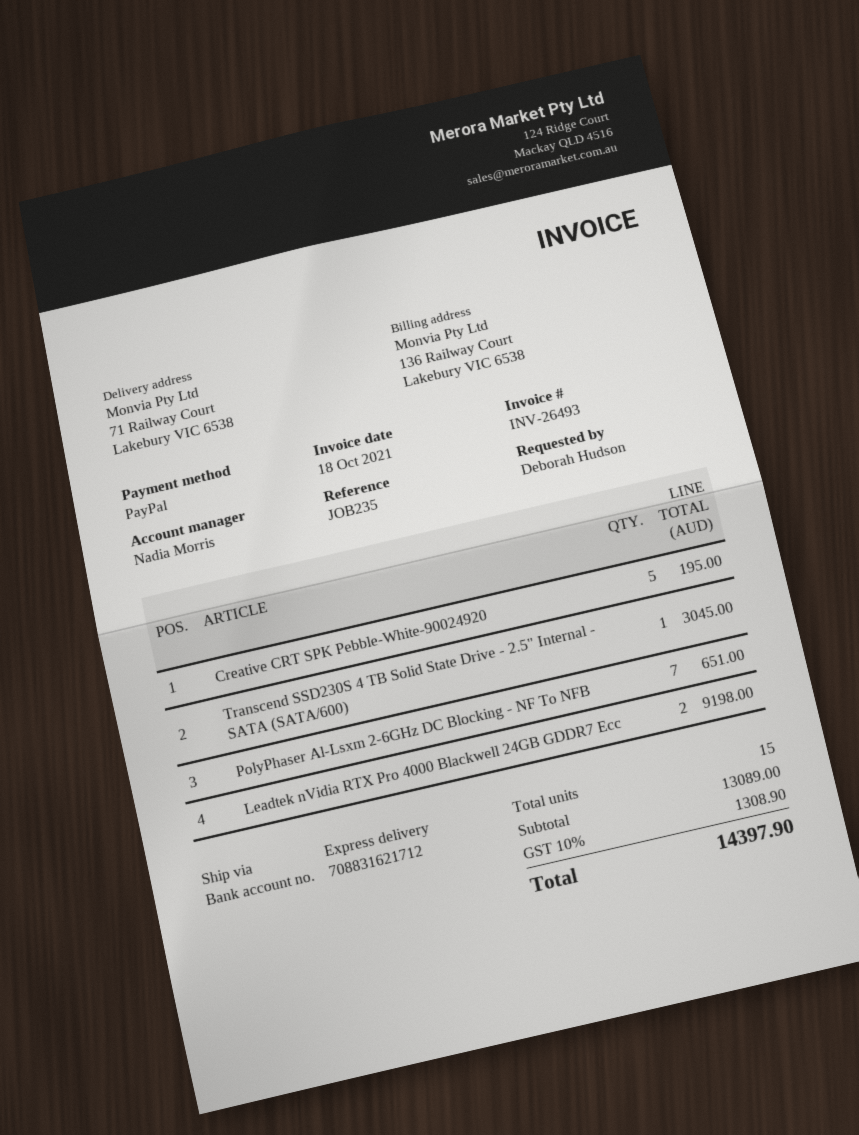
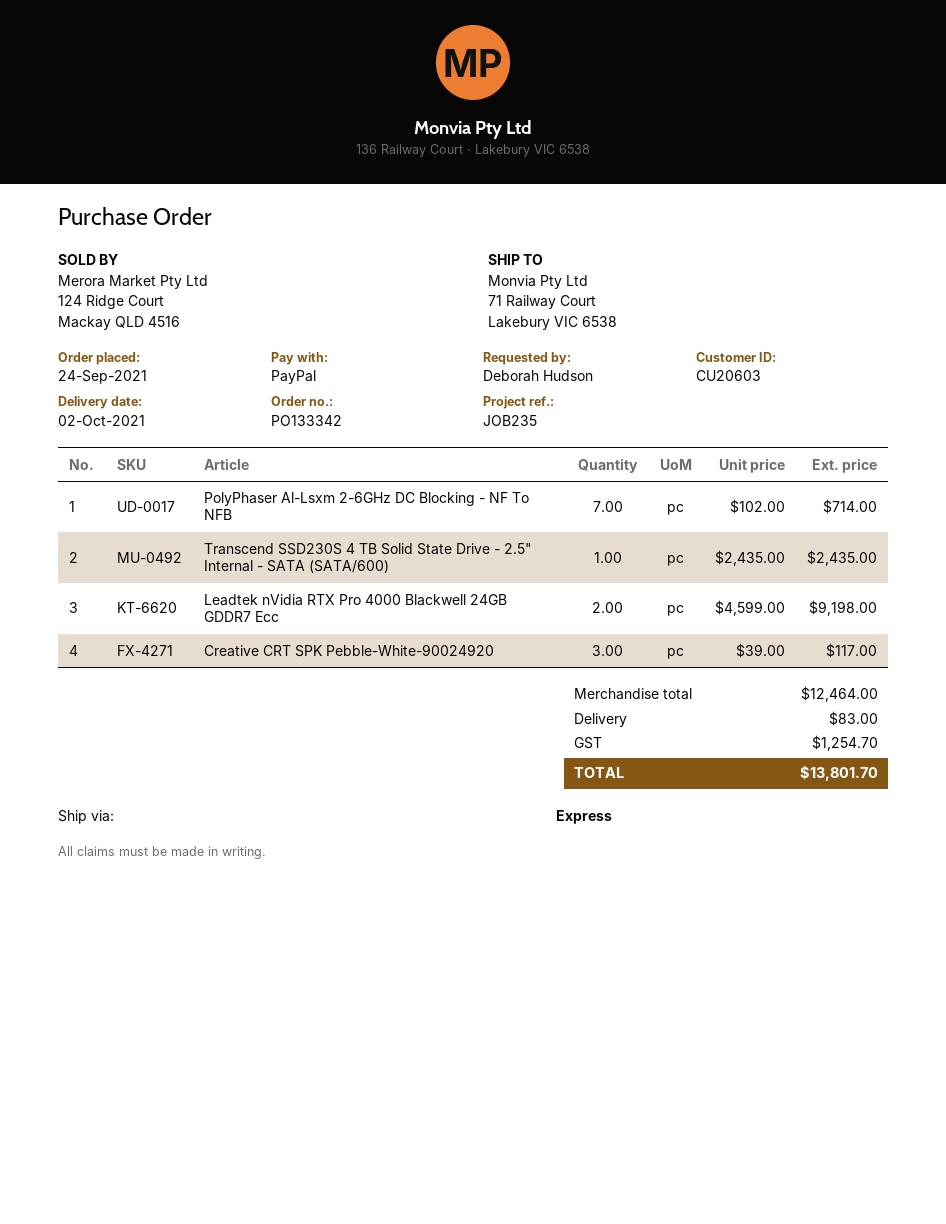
Creative CRT SPK Pebble-White-90024920: 5 for 195.00 -> 3 for 117.00
Transcend SSD230S 4 TB Solid State Drive - 2.5" Internal - SATA (SATA/600): 1 for 3045.00 -> 1 for 2435.00
PolyPhaser Al-Lsxm 2-6GHz DC Blocking - NF To NFB: 7 for 651.00 -> 7 for 714.00
subtotal: 13089.00 -> 12464.00
shipping: none -> 83.00
tax: 1308.90 -> 1254.70
total: 14397.90 -> 13801.70

